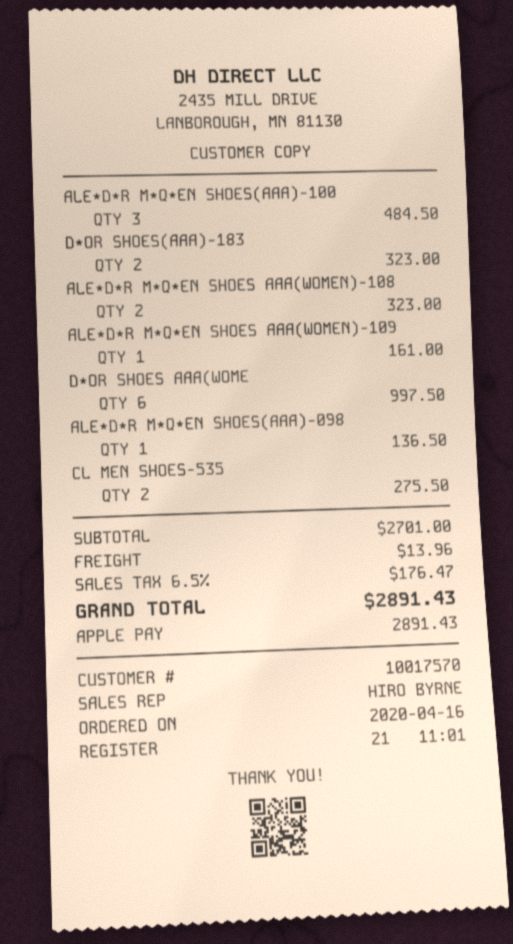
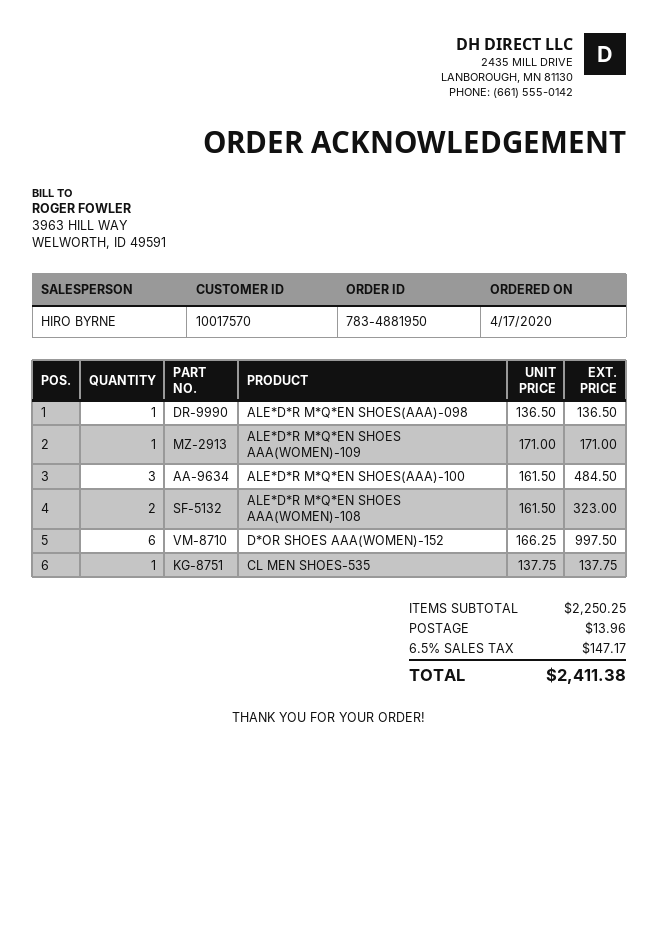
order date: 2020-04-16 -> 2020-04-17
D*OR SHOES(AAA)-183: 2 for 323.00 -> none
ALE*D*R M*Q*EN SHOES AAA(WOMEN)-109: 1 for 161.00 -> 1 for 171.00
CL MEN SHOES-535: 2 for 275.50 -> 1 for 137.75
subtotal: 2701.00 -> 2250.25
tax: 6.5% = 176.47 -> 6.5% = 147.17
total: 2891.43 -> 2411.38

